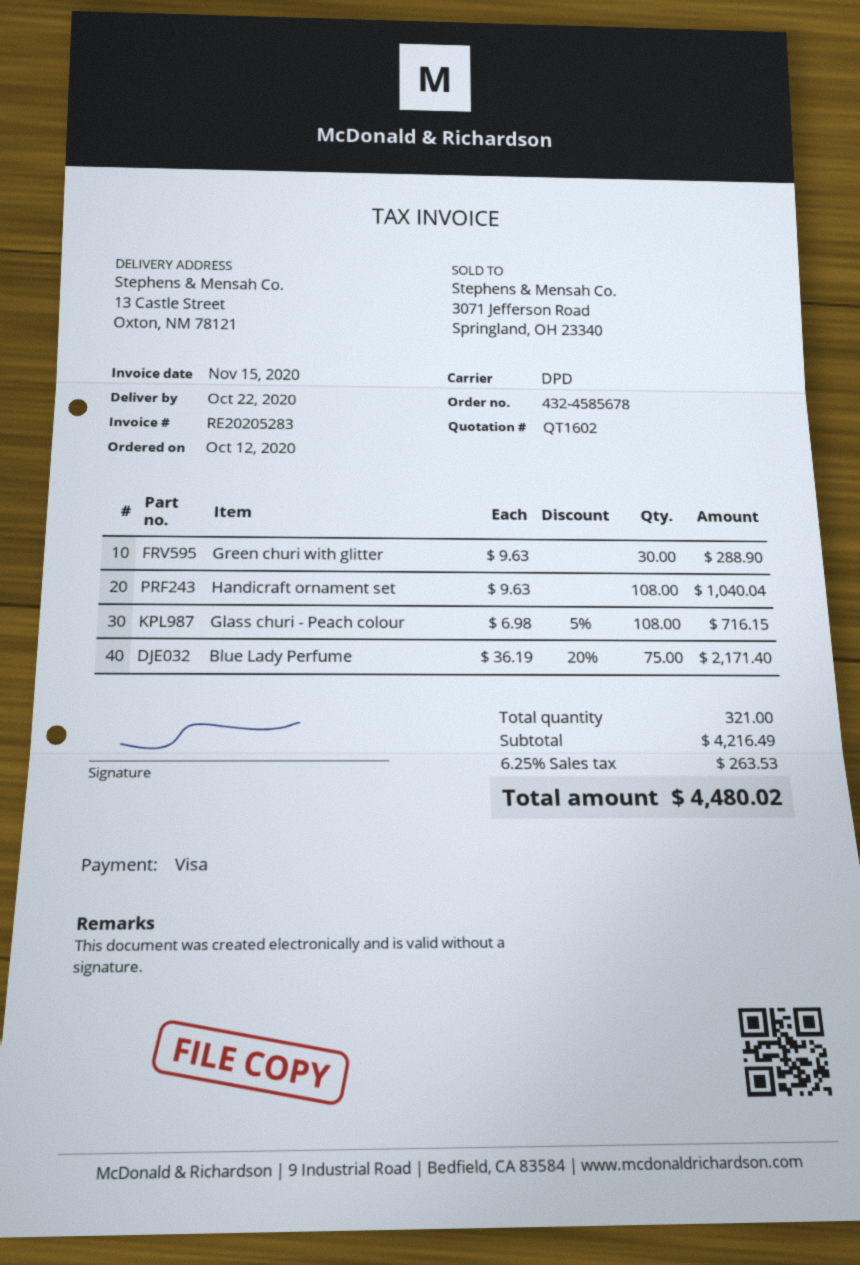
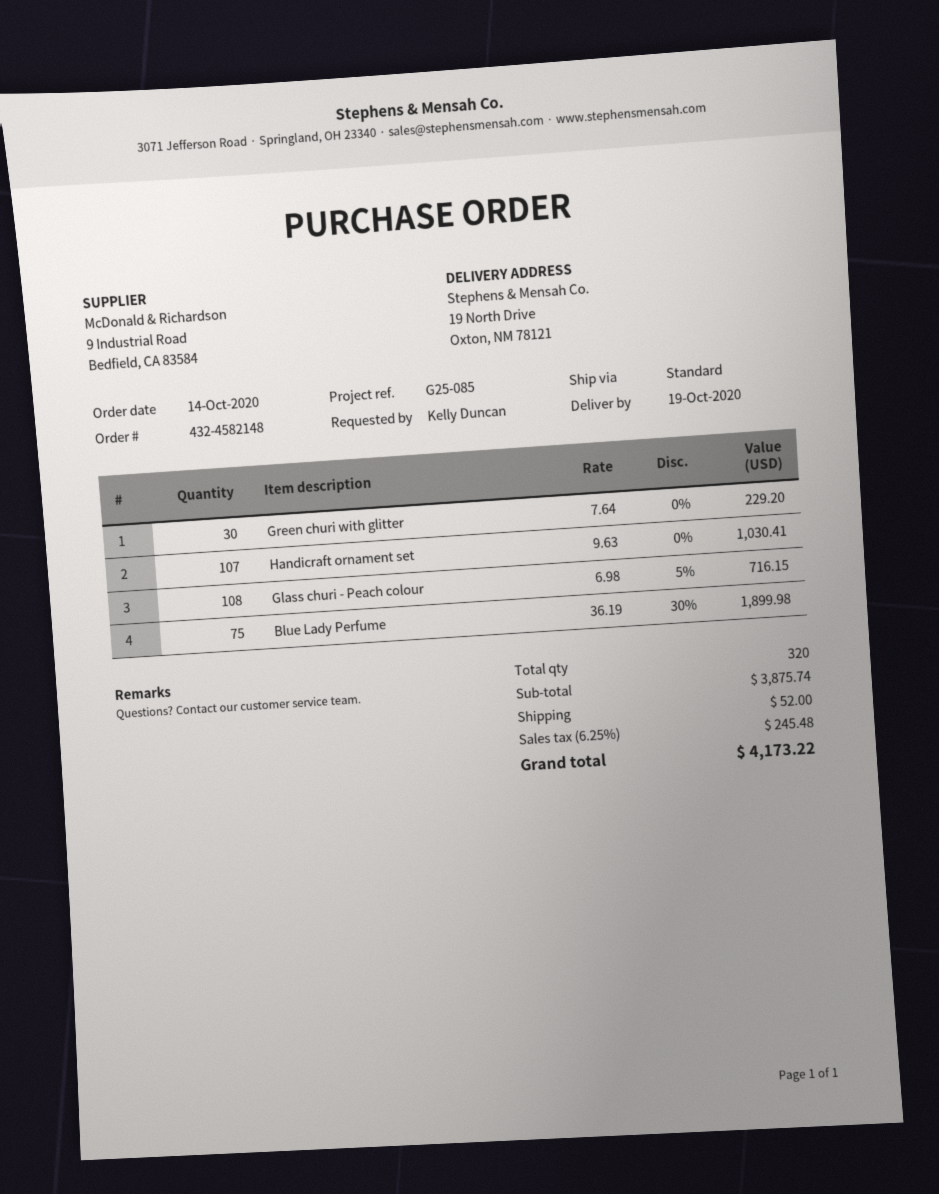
order number: 432-4585678 -> 432-4582148
order date: 2020-10-12 -> 2020-10-14
delivery date: 2020-10-22 -> 2020-10-19
shipping method: DPD -> standard
ship to: 13 Castle Street, Oxton, NM 78121 -> 19 North Drive, Oxton, NM 78121
Green churi with glitter: 30 x 9.63 = 288.90 -> 30 x 7.64 = 229.20
Handicraft ornament set: 108 x 9.63 = 1040.04 -> 107 x 9.63 = 1030.41
Blue Lady Perfume: 75 x 36.19 - 20% = 2171.40 -> 75 x 36.19 - 30% = 1899.98
total quantity: 321 -> 320
subtotal: 4216.49 -> 3875.74
shipping: none -> 52.00
tax: 6.25% = 263.53 -> 6.25% = 245.48
total: 4480.02 -> 4173.22

